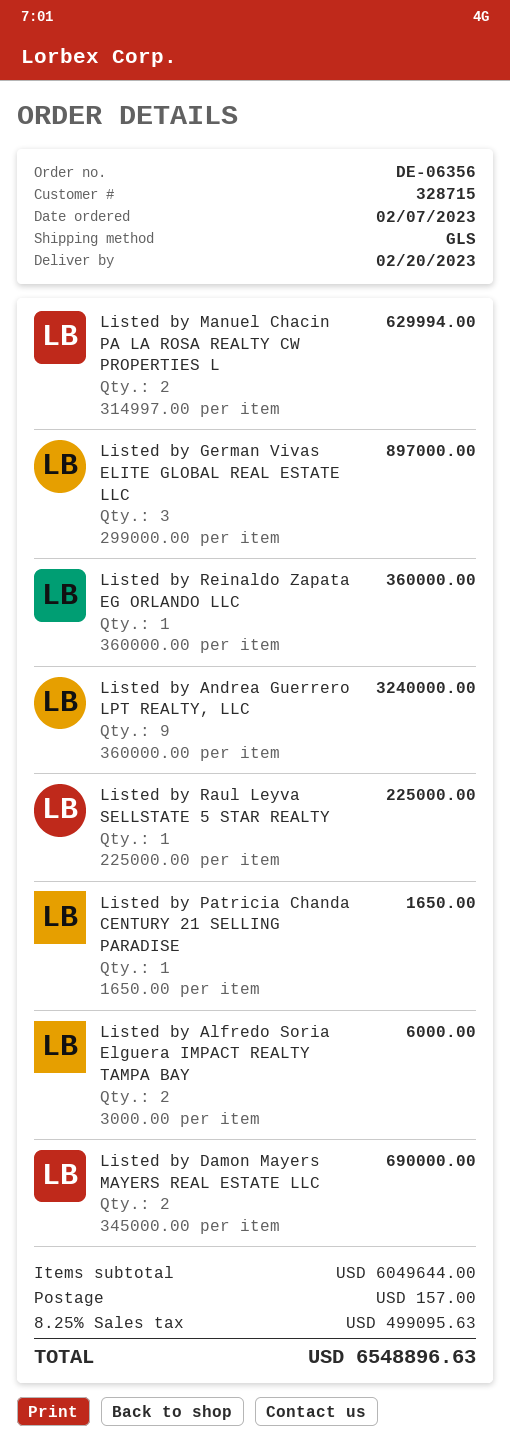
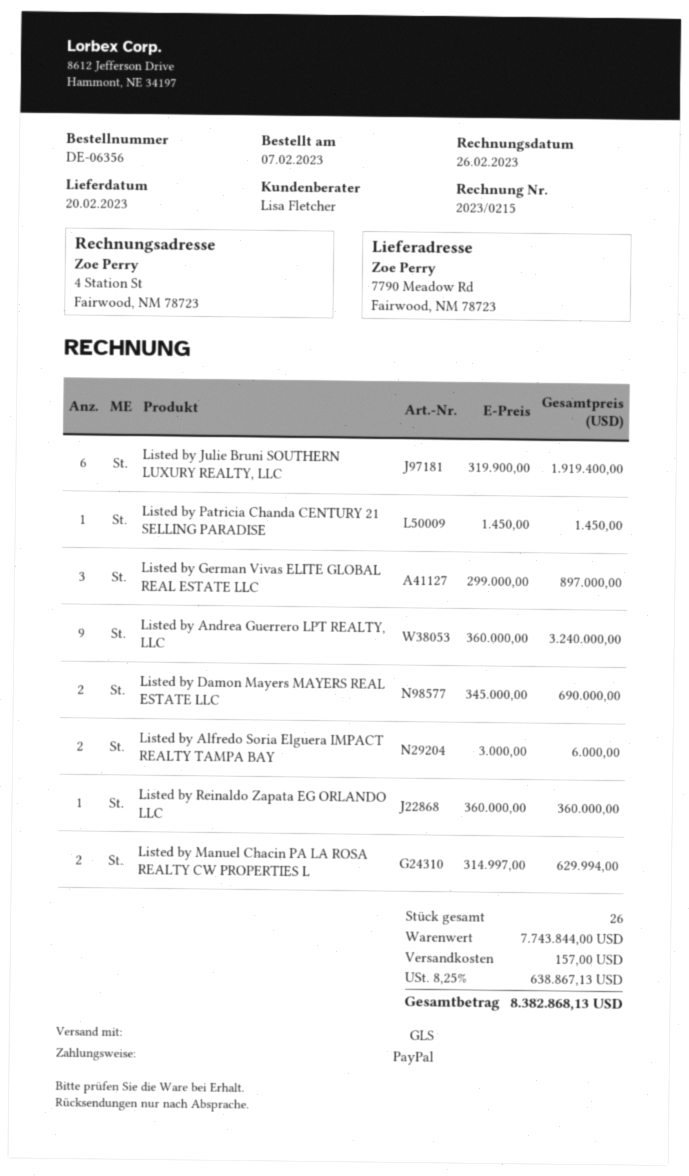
Listed by Raul Leyva SELLSTATE 5 STAR REALTY: 1 x 225000.00 = 225000.00 -> none
Listed by Patricia Chanda CENTURY 21 SELLING PARADISE: 1 x 1650.00 = 1650.00 -> 1 x 1450.00 = 1450.00
Listed by Julie Bruni SOUTHERN LUXURY REALTY, LLC: none -> 6 x 319900.00 = 1919400.00
subtotal: 6049644.00 -> 7743844.00
tax: 8.25% = 499095.63 -> 8.25% = 638867.13
total: 6548896.63 -> 8382868.13

